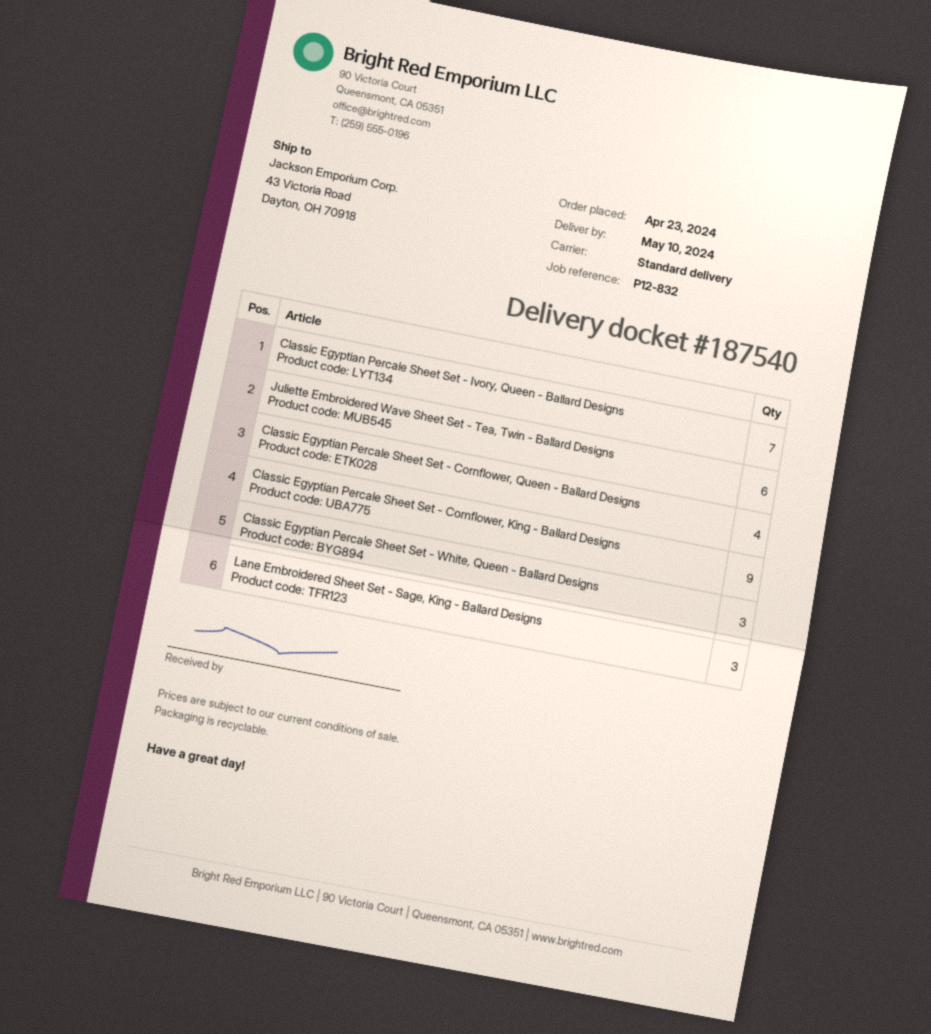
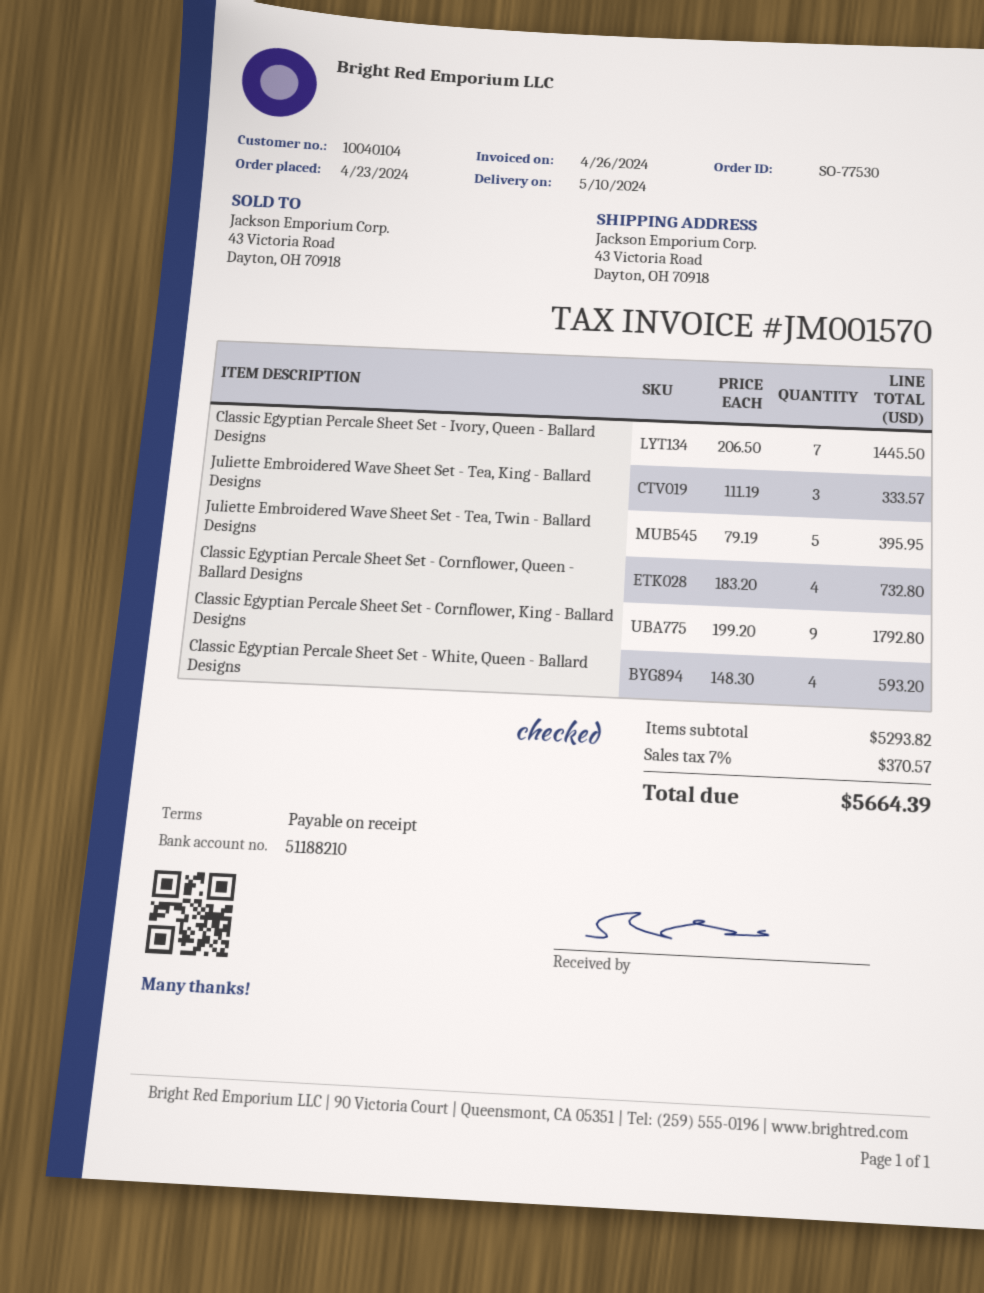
Juliette Embroidered Wave Sheet Set - Tea, Twin - Ballard Designs: 6 -> 5
Classic Egyptian Percale Sheet Set - White, Queen - Ballard Designs: 3 -> 4
Lane Embroidered Sheet Set - Sage, King - Ballard Designs: 3 -> none
Juliette Embroidered Wave Sheet Set - Tea, King - Ballard Designs: none -> 3

